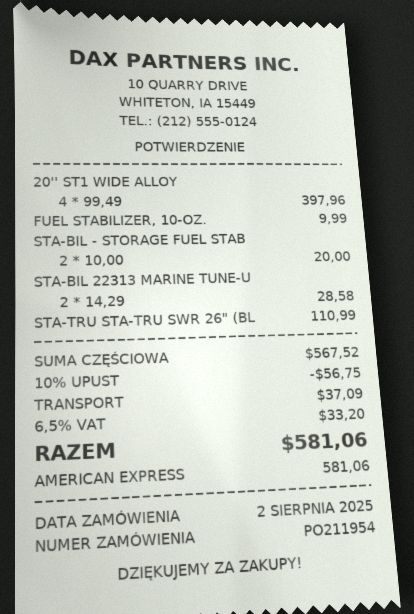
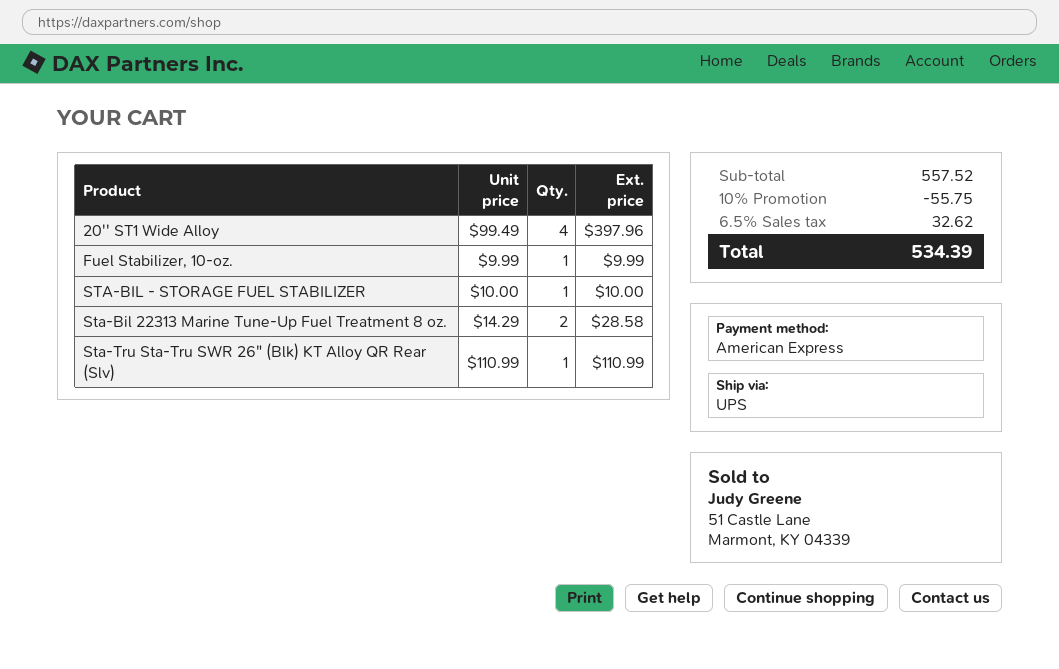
STA-BIL - STORAGE FUEL STAB: 2 x 10.00 = 20.00 -> 1 x 10.00 = 10.00
subtotal: 567.52 -> 557.52
discount: 10% = 56.75 -> 10% = 55.75
shipping: 37.09 -> none
tax: 6.5% = 33.20 -> 6.5% = 32.62
total: 581.06 -> 534.39

